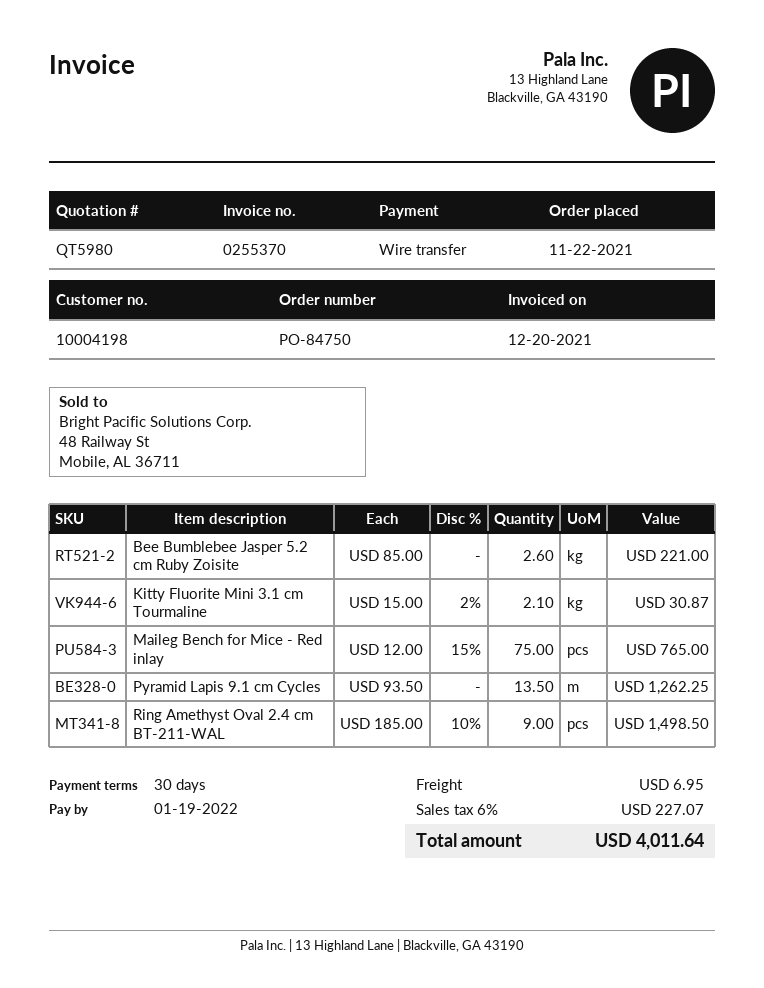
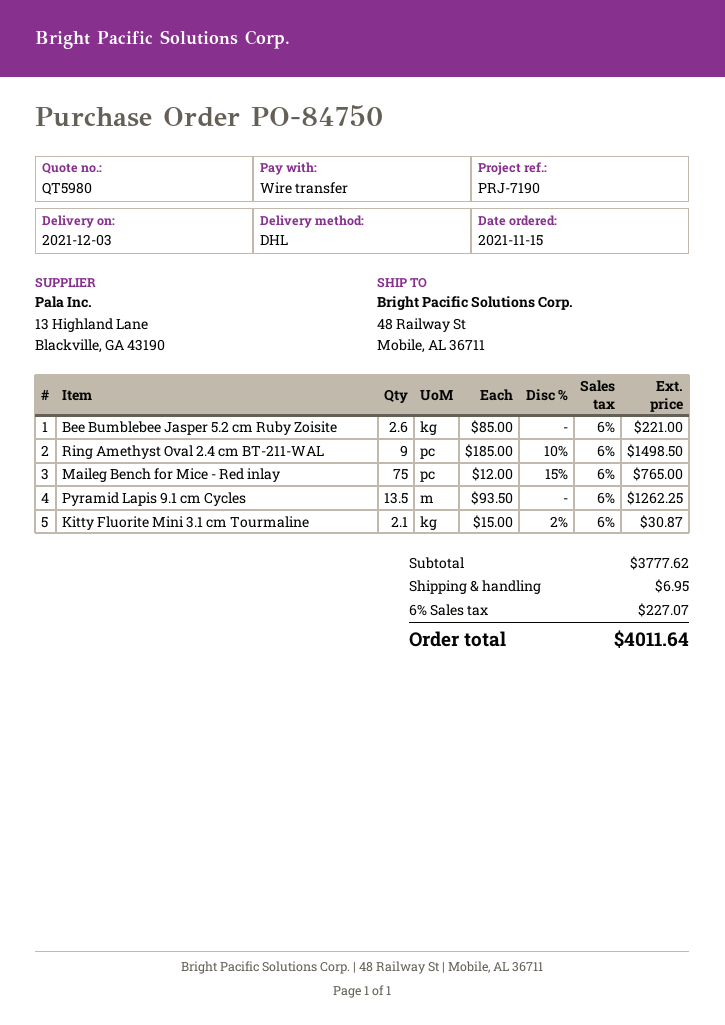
order date: 2021-11-22 -> 2021-11-15

